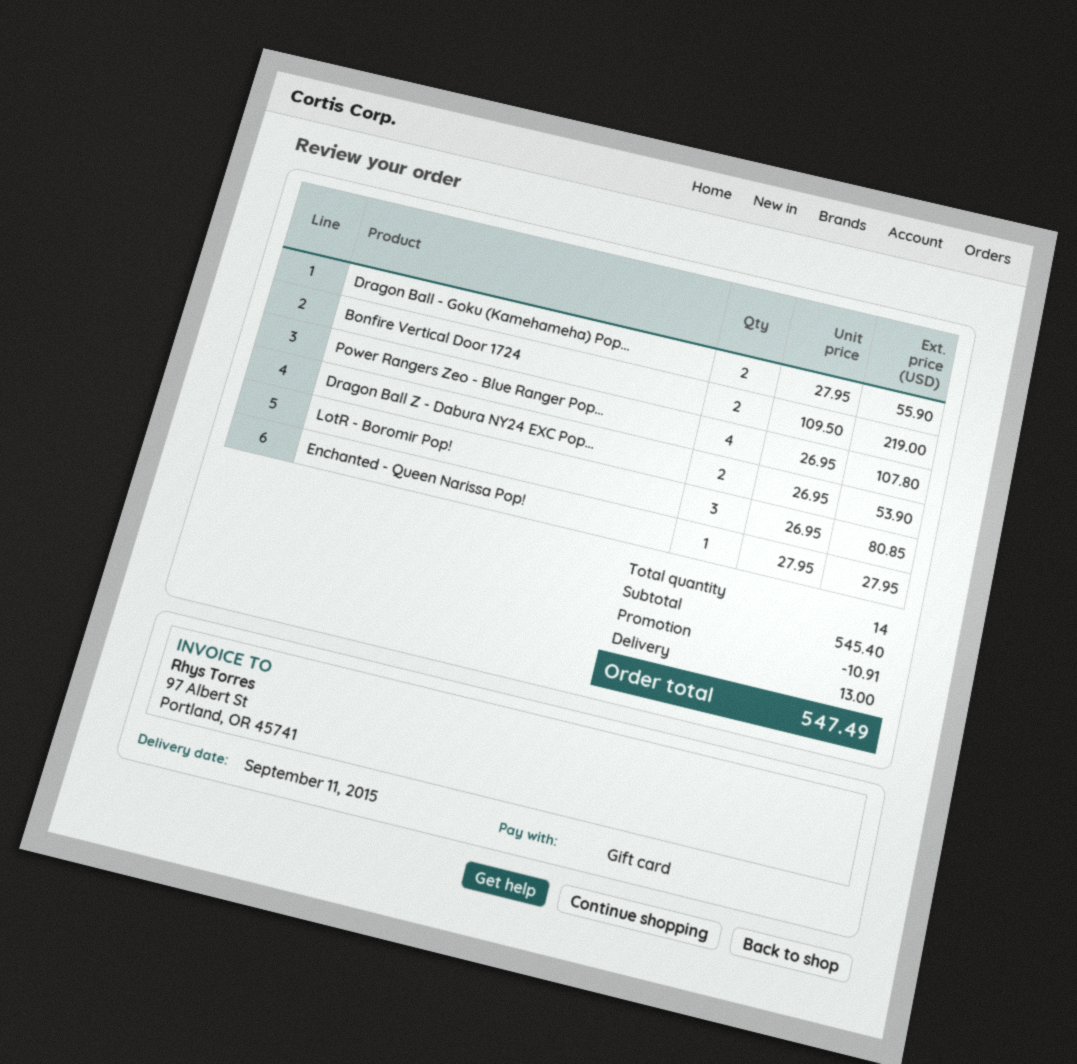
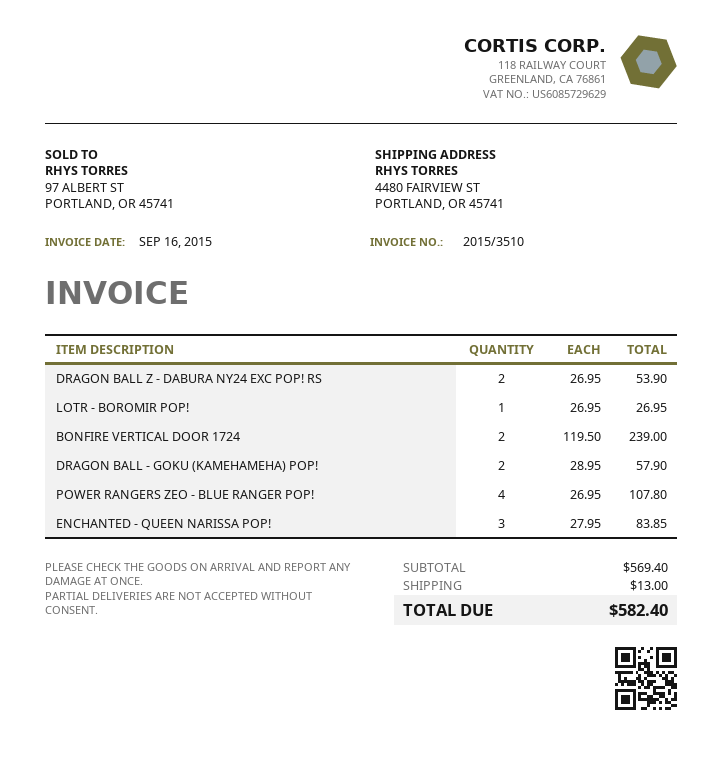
Dragon Ball - Goku (Kamehameha) Pop...: 2 x 27.95 = 55.90 -> 2 x 28.95 = 57.90
Bonfire Vertical Door 1724: 2 x 109.50 = 219.00 -> 2 x 119.50 = 239.00
LotR - Boromir Pop!: 3 x 26.95 = 80.85 -> 1 x 26.95 = 26.95
Enchanted - Queen Narissa Pop!: 1 x 27.95 = 27.95 -> 3 x 27.95 = 83.85
subtotal: 545.40 -> 569.40
discount: 10.91 -> none
total: 547.49 -> 582.40

